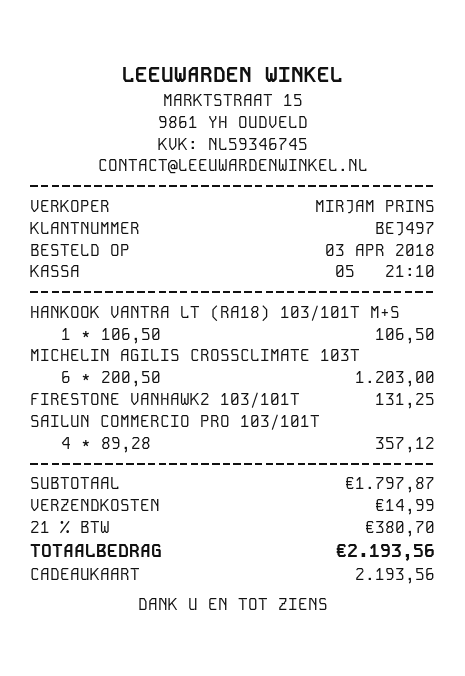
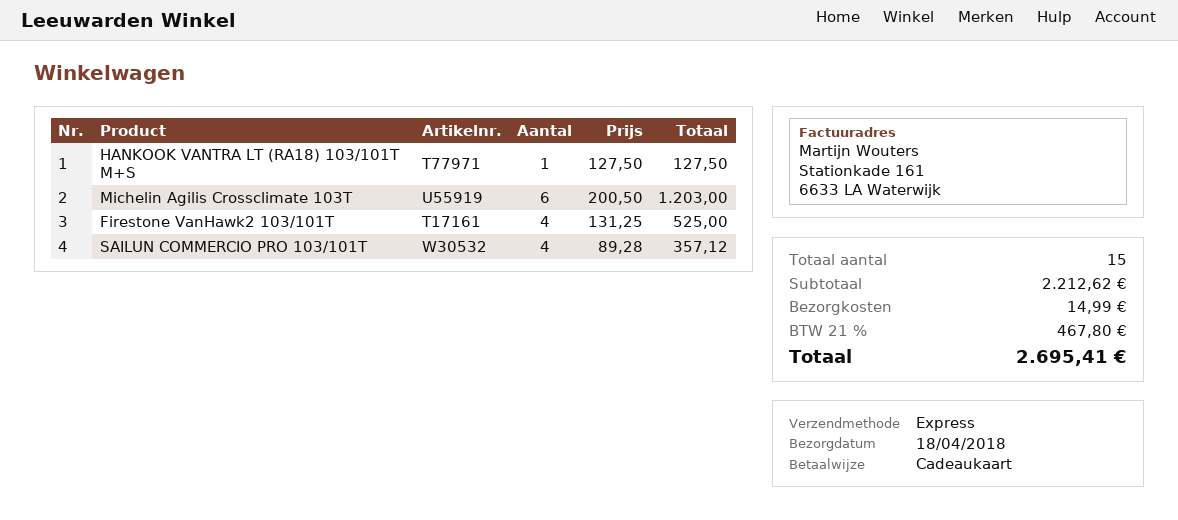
HANKOOK VANTRA LT (RA18) 103/101T M+S: 1 x 106.50 = 106.50 -> 1 x 127.50 = 127.50
FIRESTONE VANHAWK2 103/101T: 1 x 131.25 = 131.25 -> 4 x 131.25 = 525.00
subtotal: 1797.87 -> 2212.62
tax: 21% = 380.70 -> 21% = 467.80
total: 2193.56 -> 2695.41

